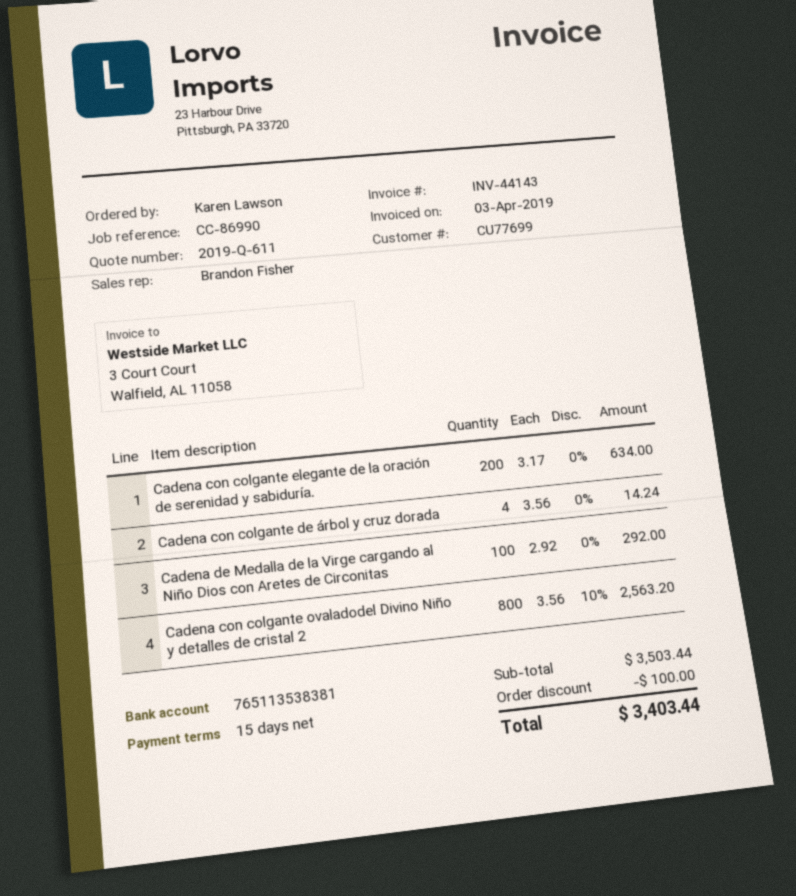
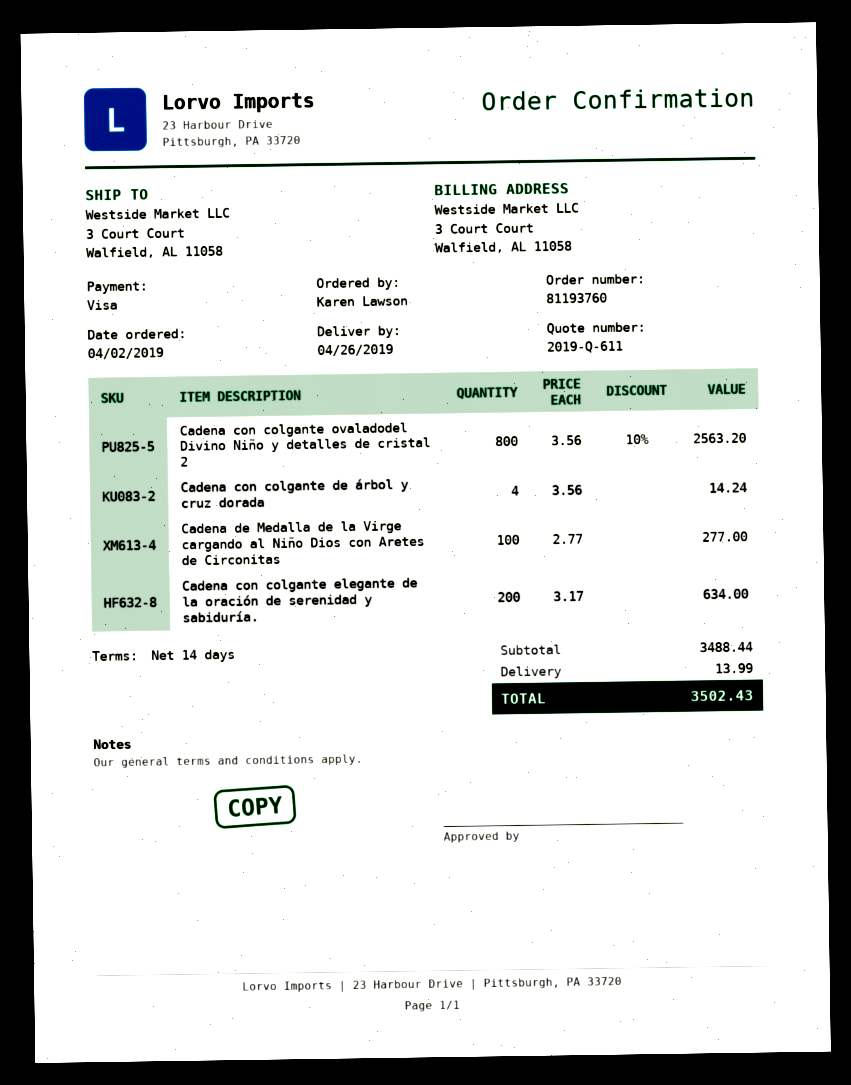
payment terms: 15 days -> 14 days
Cadena de Medalla de la Virge cargando al Niño Dios con Aretes de Circonitas: 100 x 2.92 = 292.00 -> 100 x 2.77 = 277.00
subtotal: 3503.44 -> 3488.44
discount: 100.00 -> none
shipping: none -> 13.99
total: 3403.44 -> 3502.43

